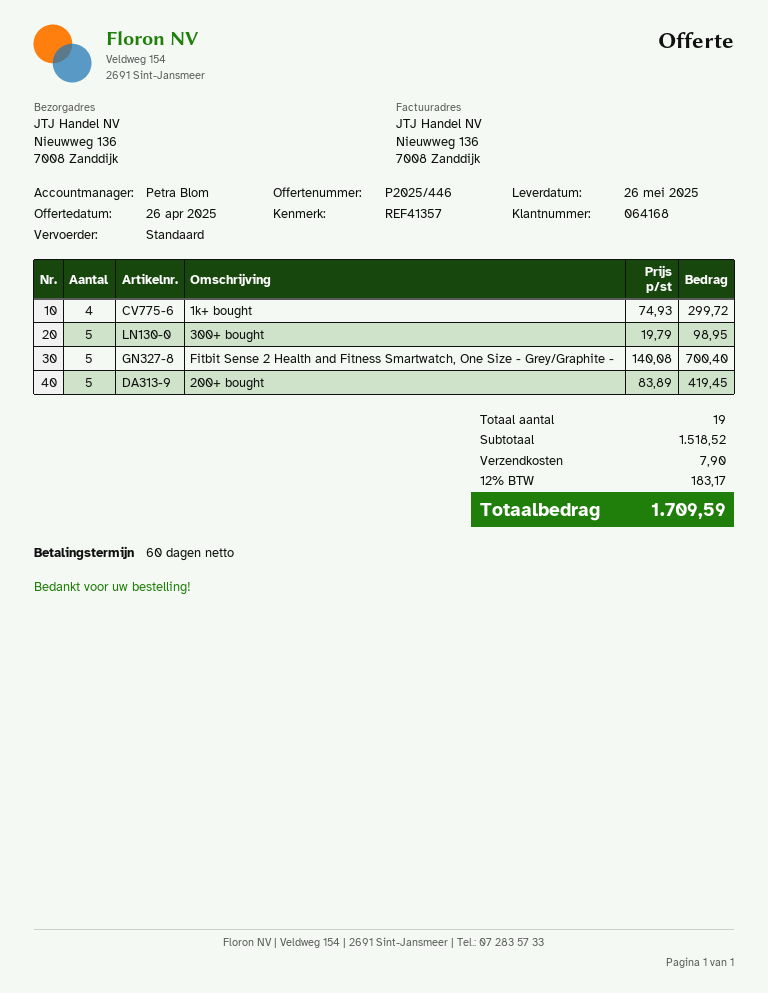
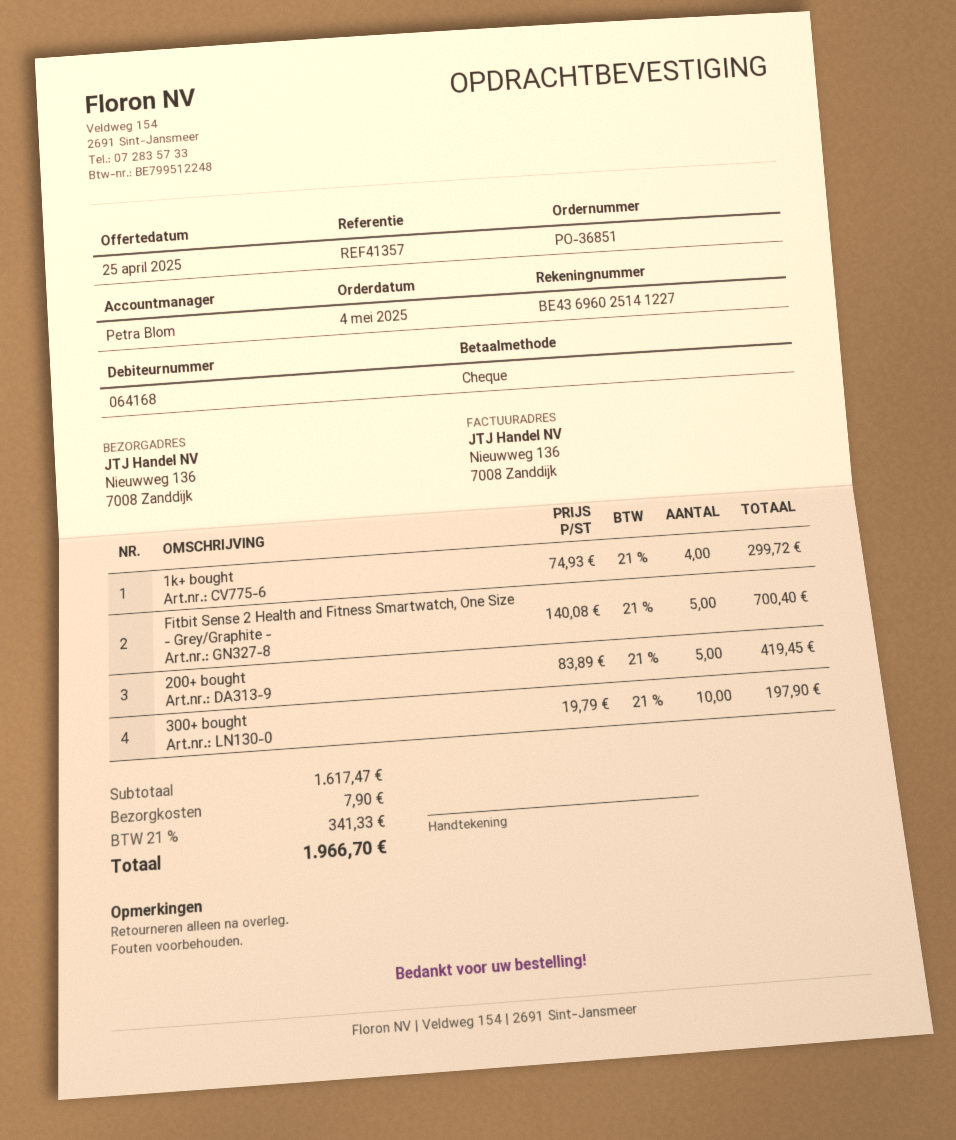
quote date: 2025-04-26 -> 2025-04-25
300+ bought: 5 x 19.79 = 98.95 -> 10 x 19.79 = 197.90
subtotal: 1518.52 -> 1617.47
tax: 12% = 183.17 -> 21% = 341.33
total: 1709.59 -> 1966.70

